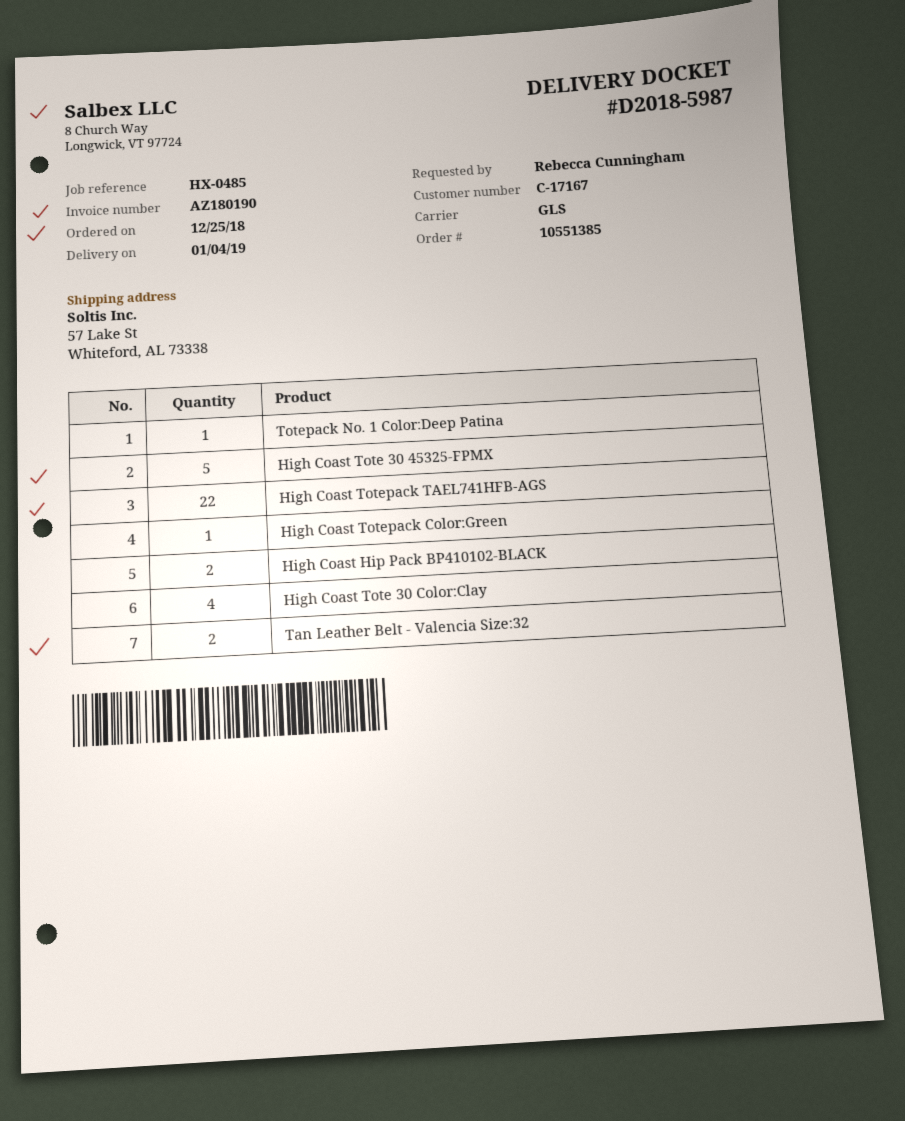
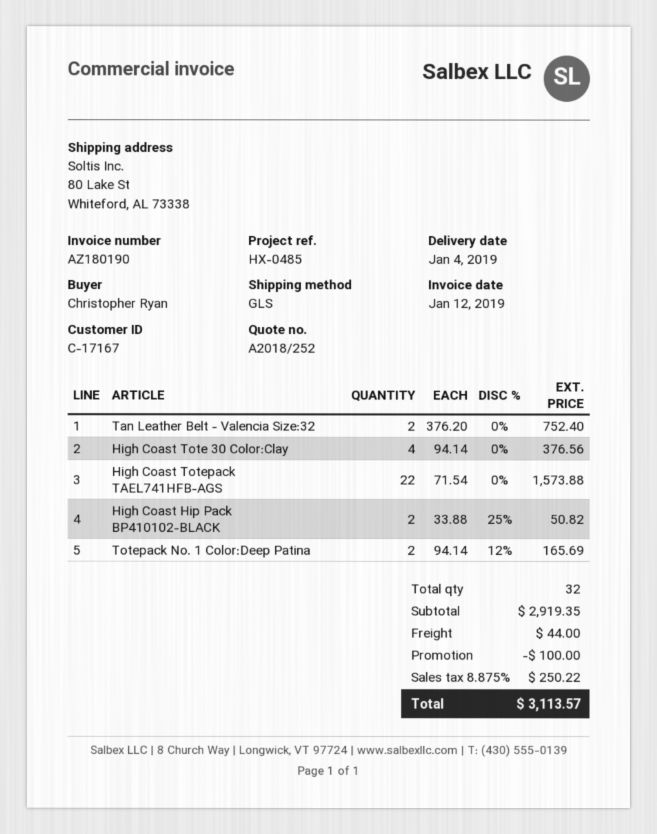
ordered by: Rebecca Cunningham -> Christopher Ryan
ship to: 57 Lake St, Whiteford, AL 73338 -> 80 Lake St, Whiteford, AL 73338
Totepack No. 1 Color:Deep Patina: 1 -> 2
High Coast Tote 30 45325-FPMX: 5 -> none
High Coast Totepack Color:Green: 1 -> none

